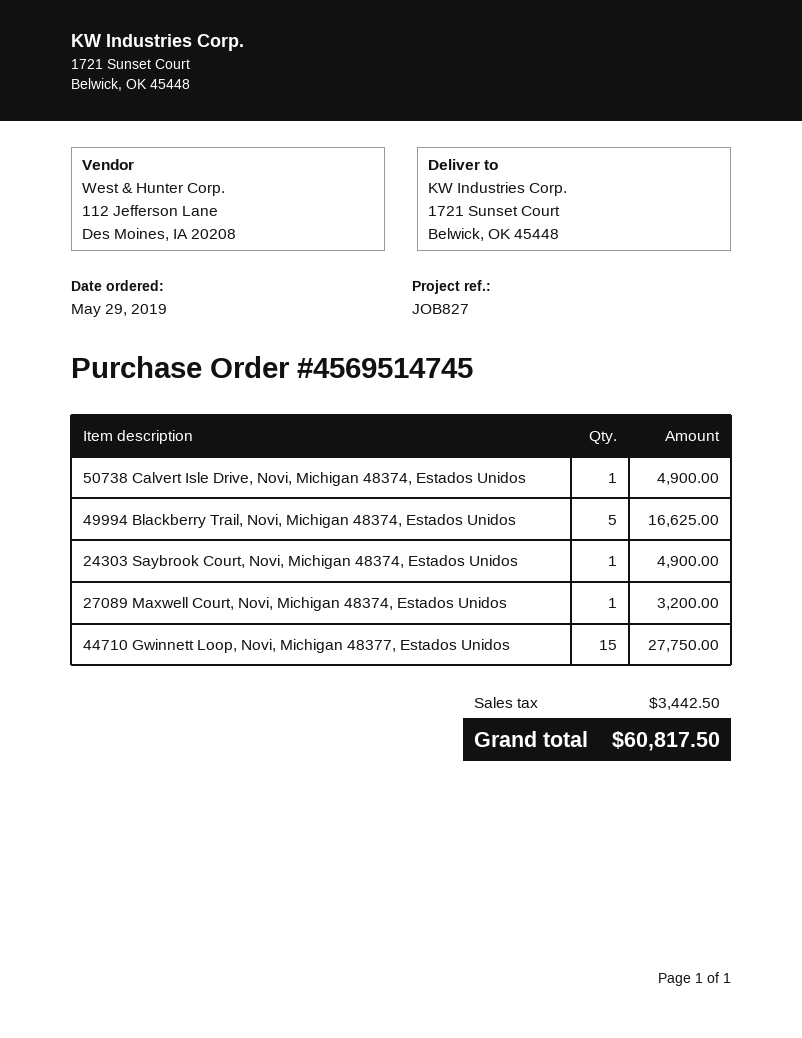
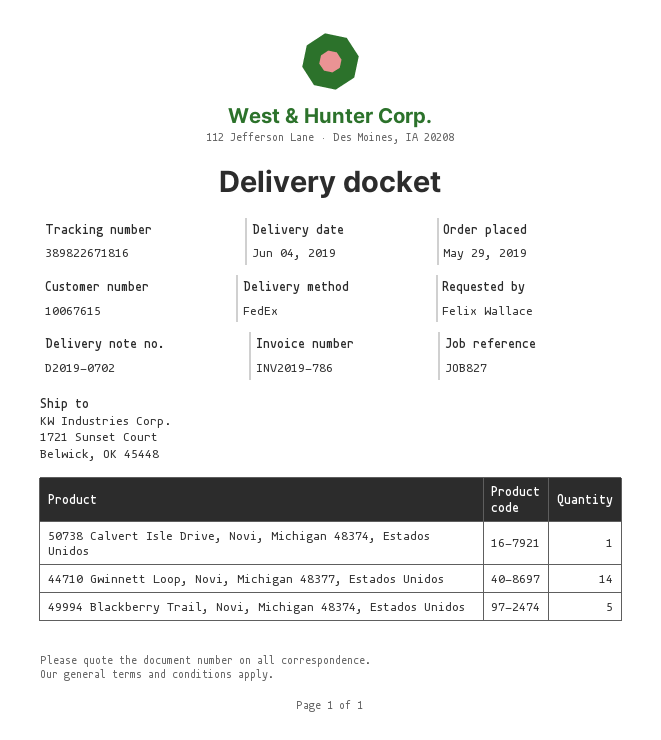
24303 Saybrook Court, Novi, Michigan 48374, Estados Unidos: 1 -> none
27089 Maxwell Court, Novi, Michigan 48374, Estados Unidos: 1 -> none
44710 Gwinnett Loop, Novi, Michigan 48377, Estados Unidos: 15 -> 14

